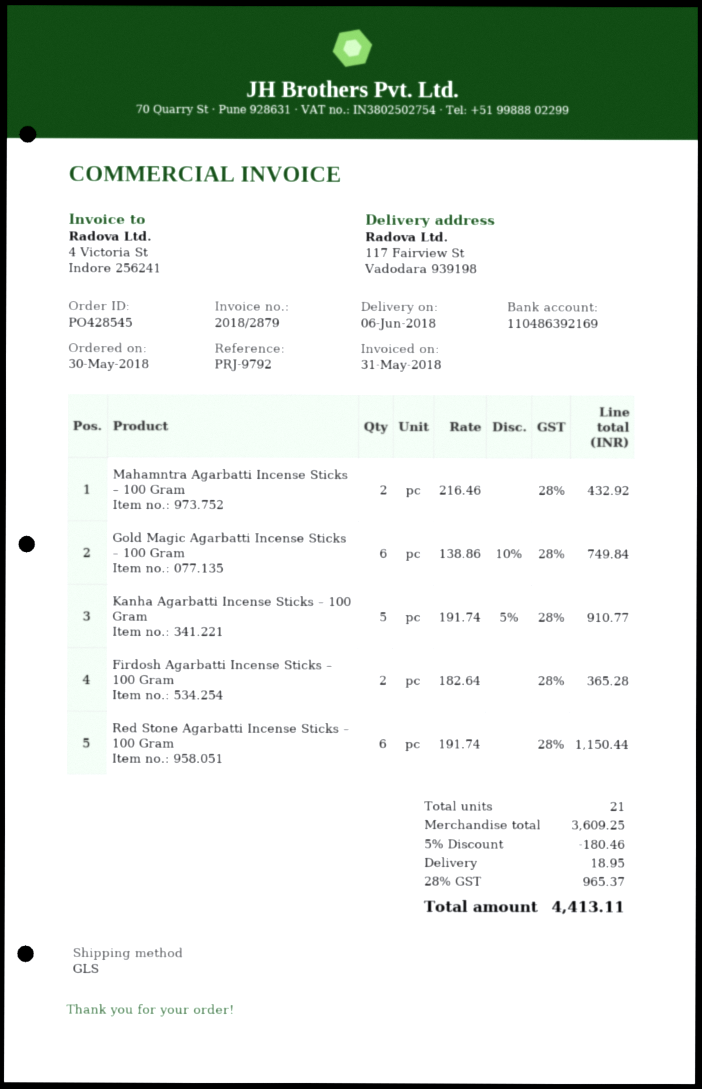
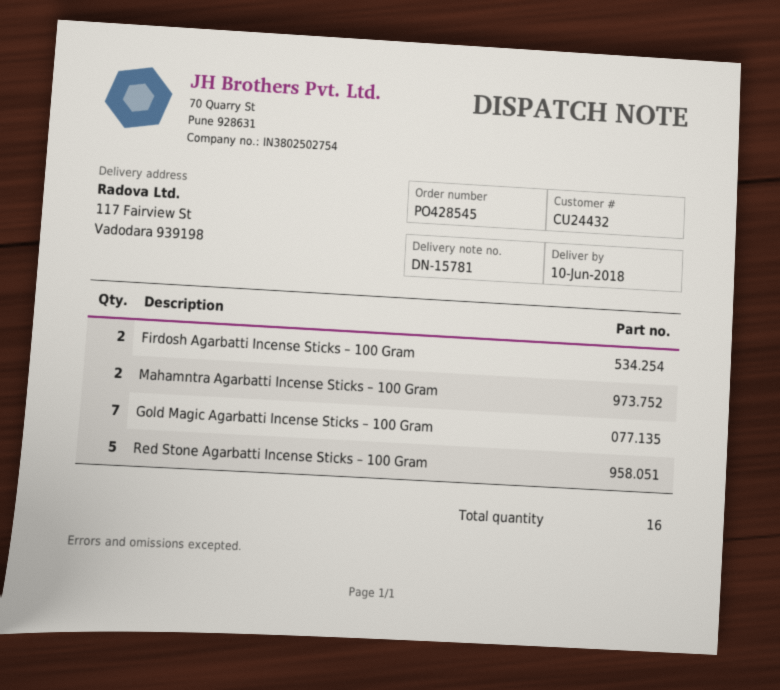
delivery date: 2018-06-06 -> 2018-06-10
Gold Magic Agarbatti Incense Sticks – 100 Gram: 6 -> 7
Kanha Agarbatti Incense Sticks – 100 Gram: 5 -> none
Red Stone Agarbatti Incense Sticks – 100 Gram: 6 -> 5
total quantity: 21 -> 16

